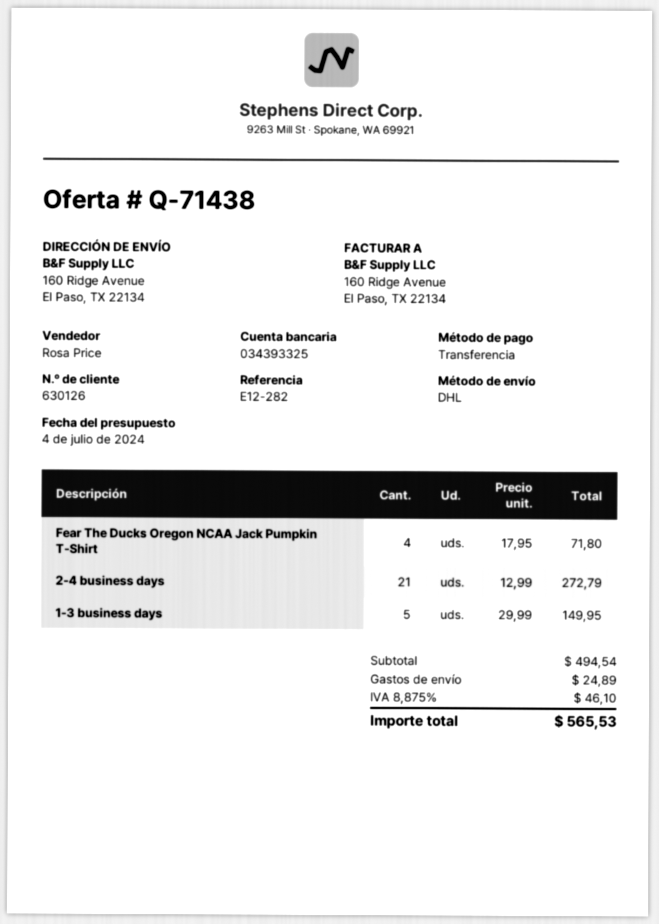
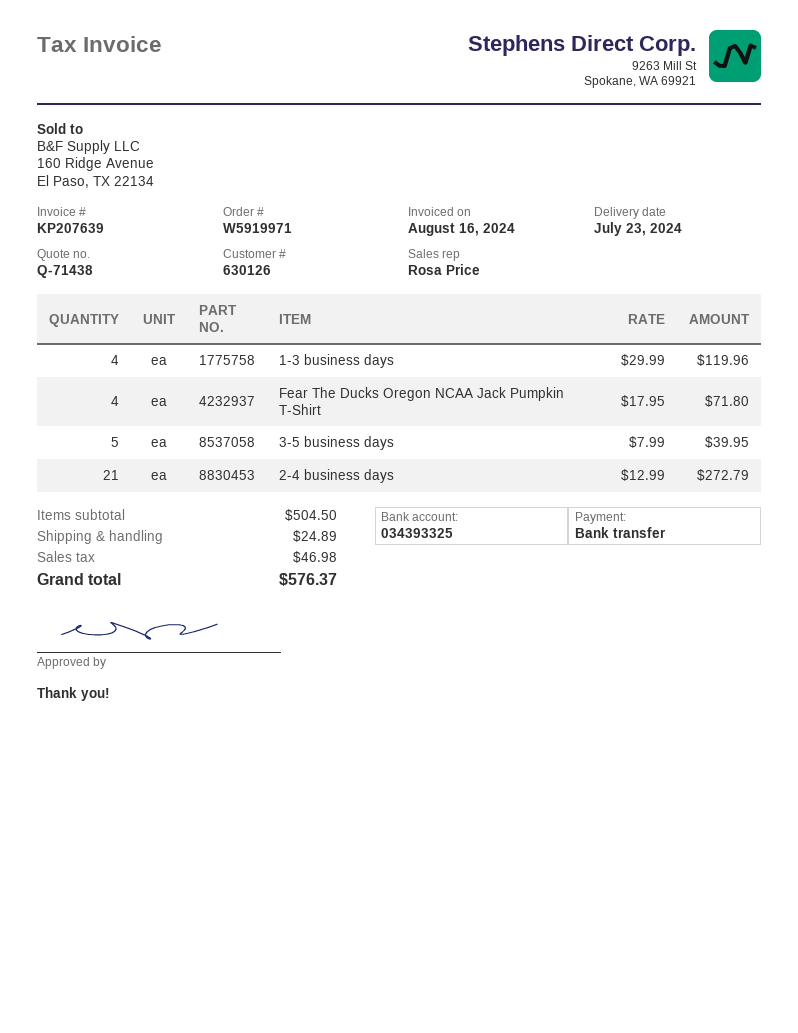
1-3 business days: 5 x 29.99 = 149.95 -> 4 x 29.99 = 119.96
3-5 business days: none -> 5 x 7.99 = 39.95
subtotal: 494.54 -> 504.50
tax: 46.10 -> 46.98
total: 565.53 -> 576.37

